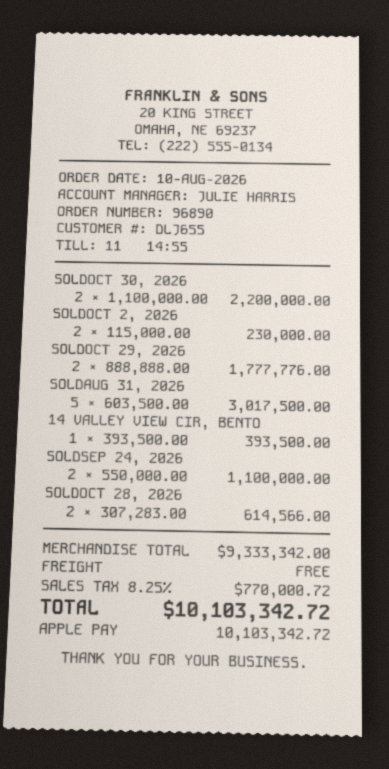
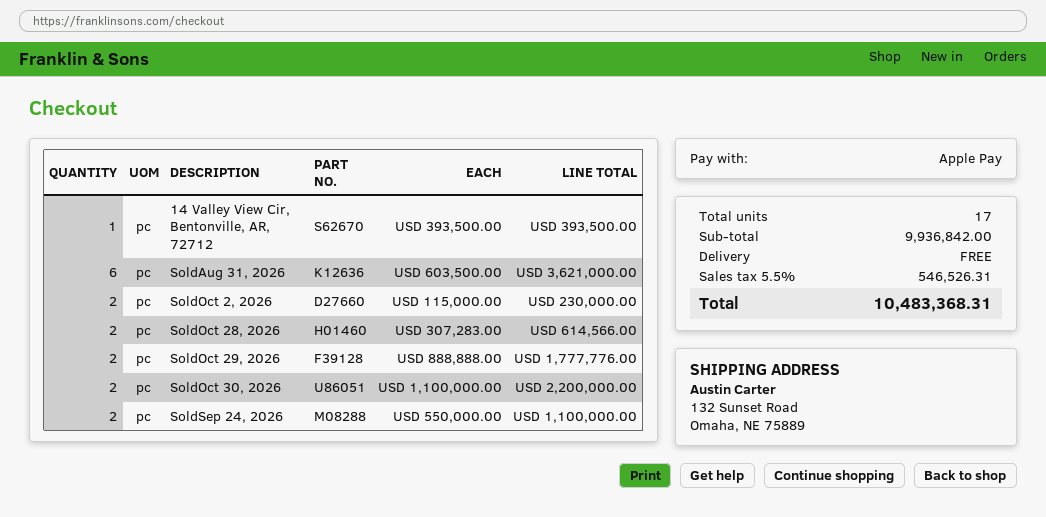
SOLDAUG 31, 2026: 5 x 603500.00 = 3017500.00 -> 6 x 603500.00 = 3621000.00
subtotal: 9333342.00 -> 9936842.00
tax: 8.25% = 770000.72 -> 5.5% = 546526.31
total: 10103342.72 -> 10483368.31

